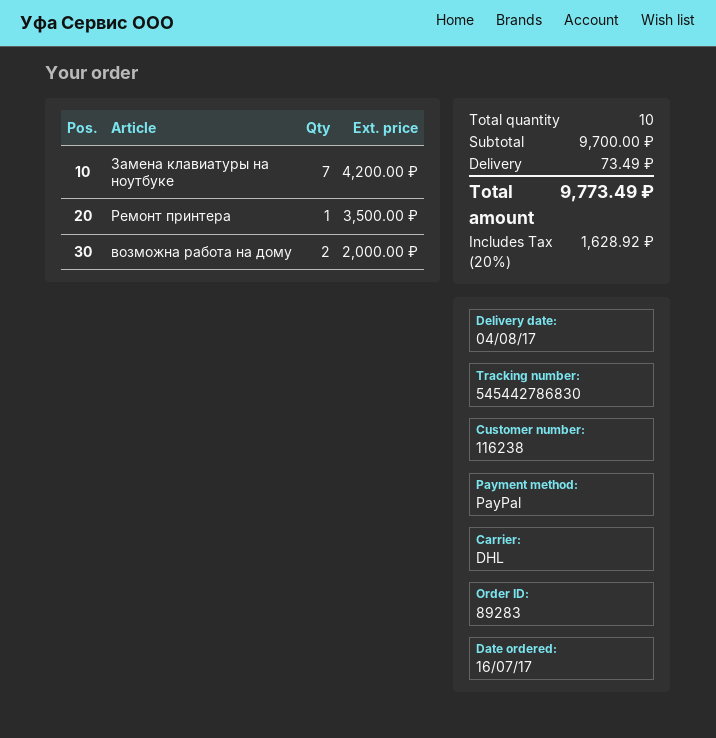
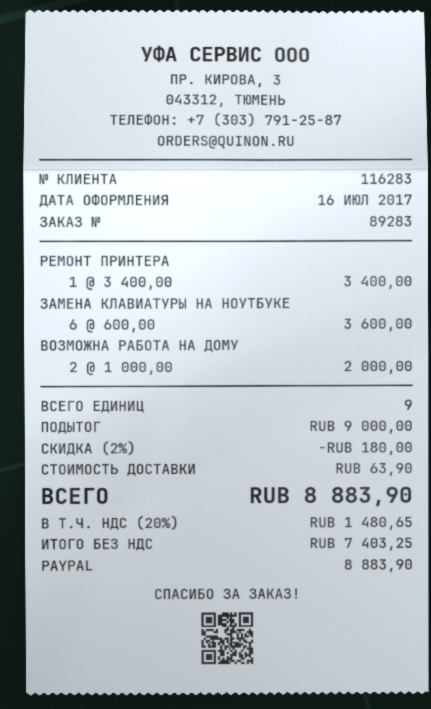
customer number: 116238 -> 116283
Замена клавиатуры на ноутбуке: 7 for 4200.00 -> 6 for 3600.00
Ремонт принтера: 1 for 3500.00 -> 1 for 3400.00
total quantity: 10 -> 9
subtotal: 9700.00 -> 9000.00
discount: none -> 2% = 180.00
shipping: 73.49 -> 63.90
tax: 20% = 1628.92 -> 20% = 1480.65
total: 9773.49 -> 8883.90

